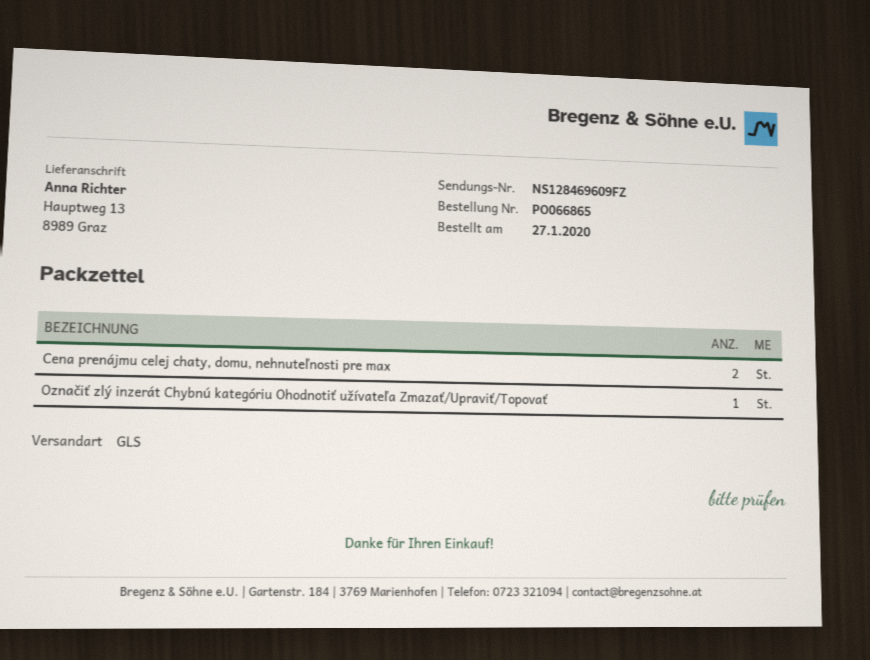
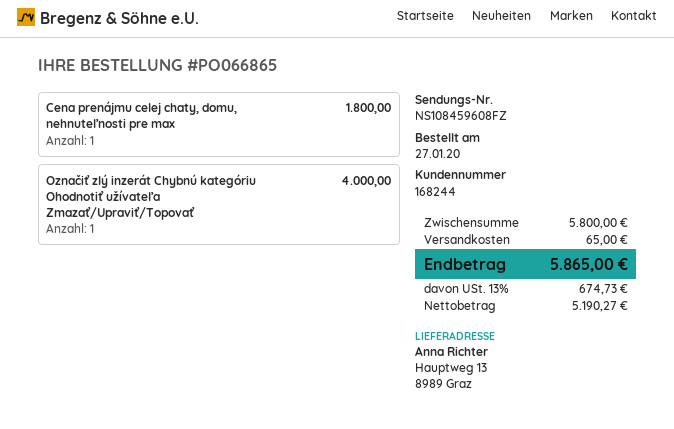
tracking number: NS128469609FZ -> NS108459608FZ
Cena prenájmu celej chaty, domu, nehnuteľnosti pre max: 2 -> 1

